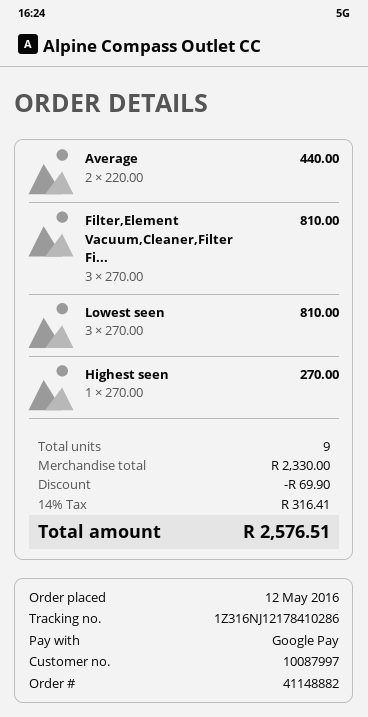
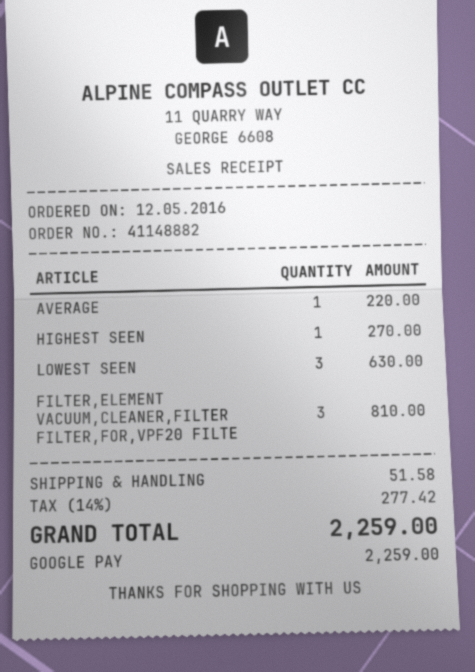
Average: 2 for 440.00 -> 1 for 220.00
Lowest seen: 3 for 810.00 -> 3 for 630.00
discount: 69.90 -> none
shipping: none -> 51.58
tax: 14% = 316.41 -> 14% = 277.42
total: 2576.51 -> 2259.00

